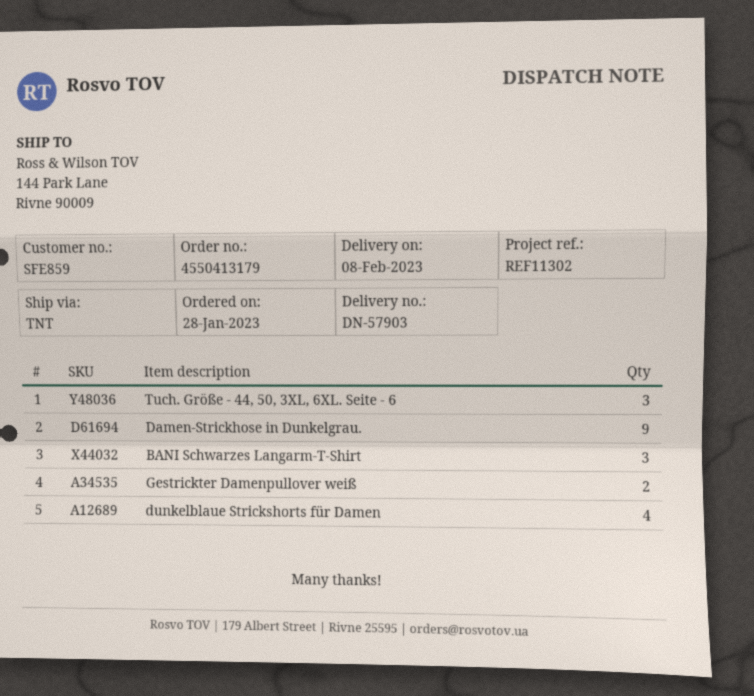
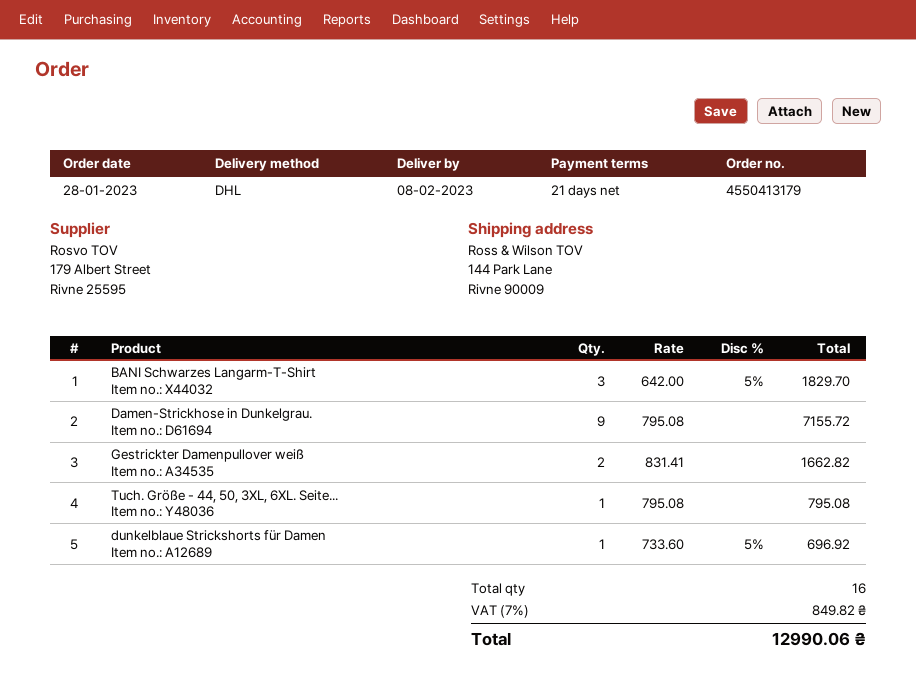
shipping method: TNT -> DHL
Tuch. Größe - 44, 50, 3XL, 6XL. Seite - 6: 3 -> 1
dunkelblaue Strickshorts für Damen: 4 -> 1

